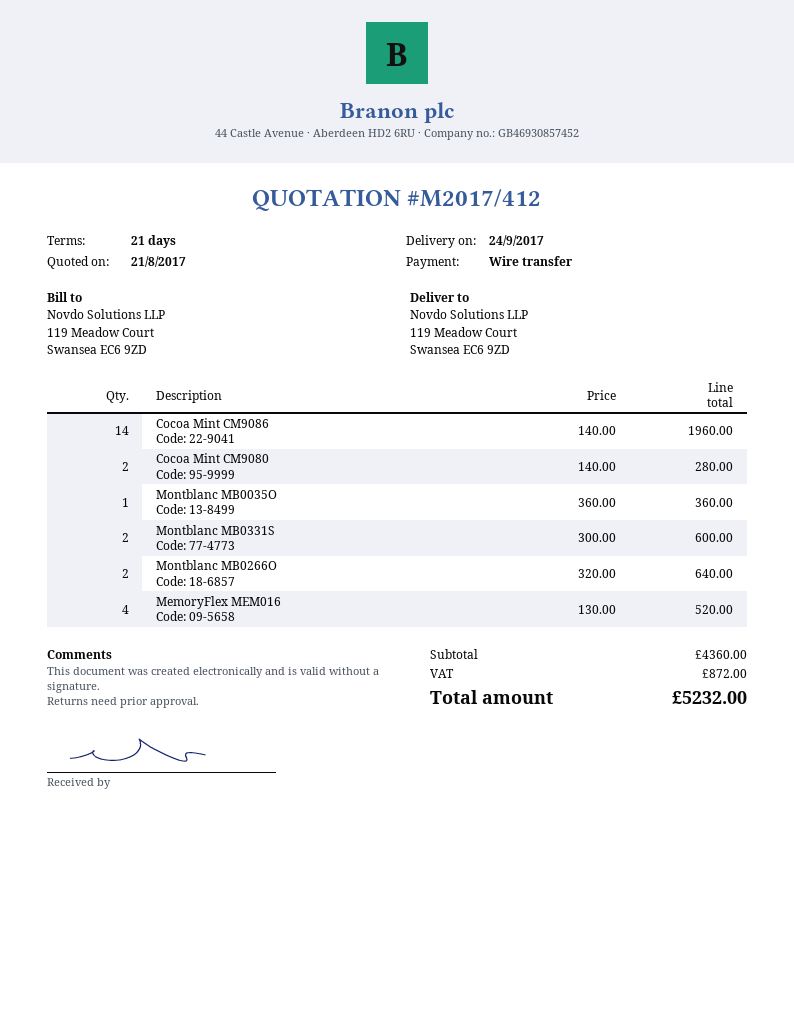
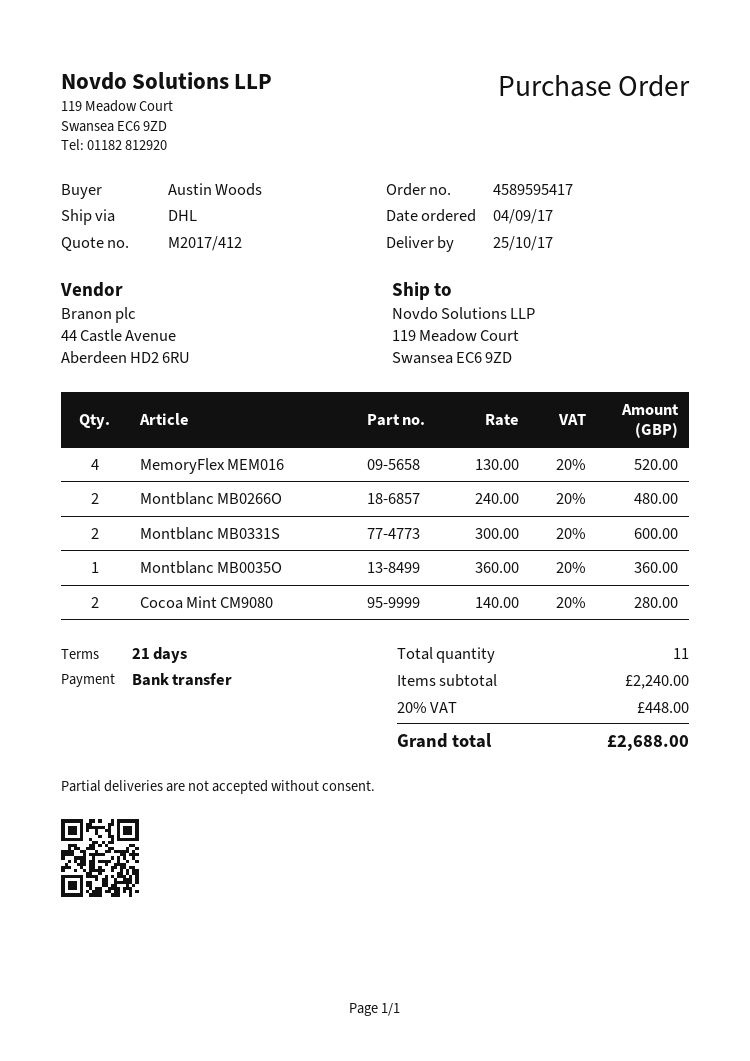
delivery date: 2017-09-24 -> 2017-10-25
Cocoa Mint CM9086: 14 x 140.00 = 1960.00 -> none
Montblanc MB0266O: 2 x 320.00 = 640.00 -> 2 x 240.00 = 480.00
subtotal: 4360.00 -> 2240.00
tax: 872.00 -> 448.00
total: 5232.00 -> 2688.00

